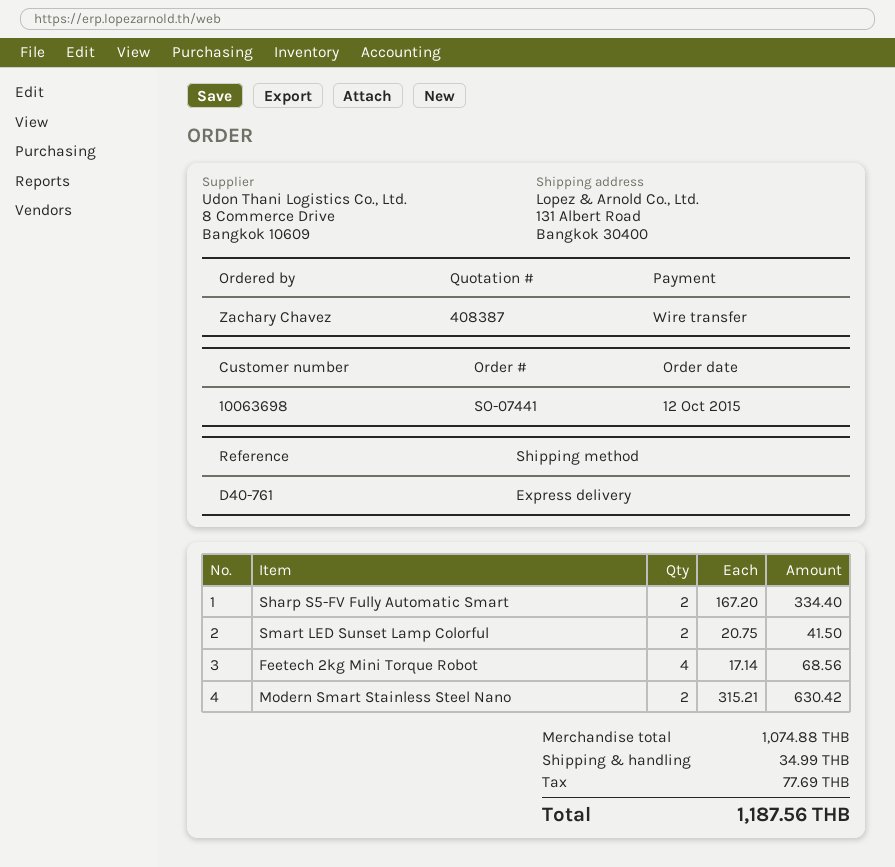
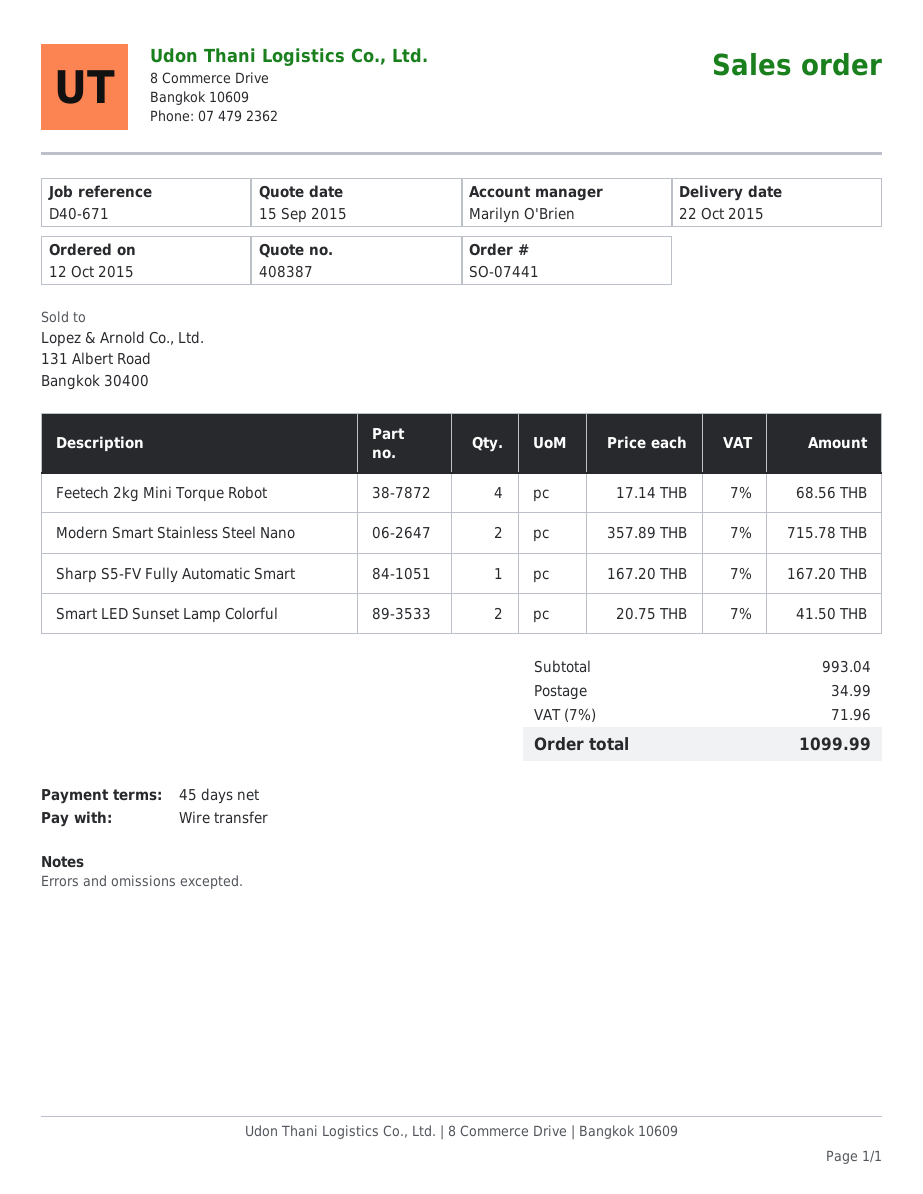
reference: D40-761 -> D40-671
Sharp S5-FV Fully Automatic Smart: 2 x 167.20 = 334.40 -> 1 x 167.20 = 167.20
Modern Smart Stainless Steel Nano: 2 x 315.21 = 630.42 -> 2 x 357.89 = 715.78
subtotal: 1074.88 -> 993.04
tax: 77.69 -> 71.96
total: 1187.56 -> 1099.99

